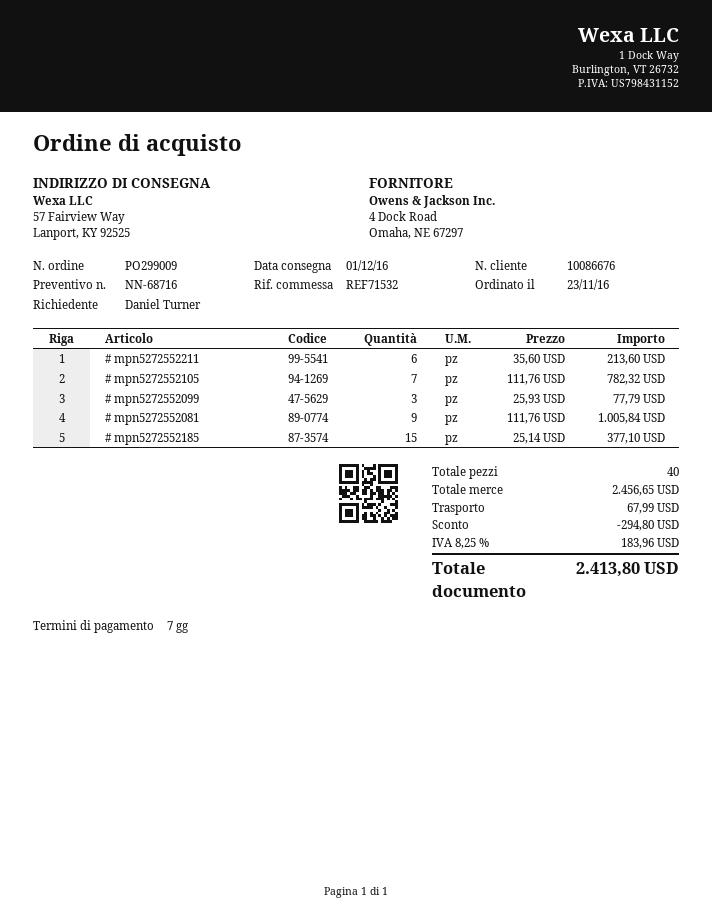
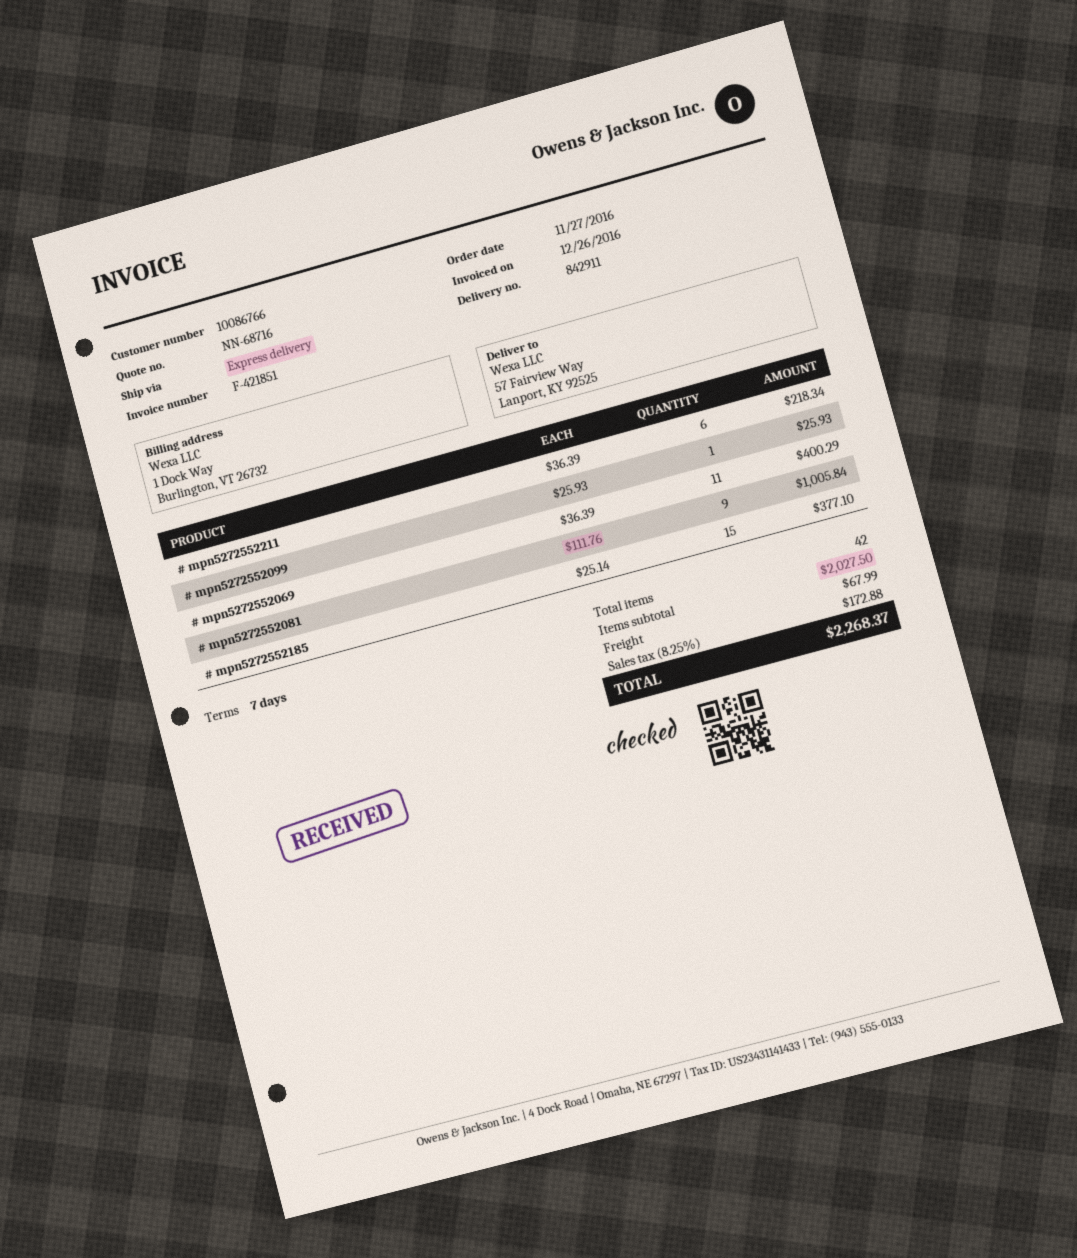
order date: 2016-11-23 -> 2016-11-27
customer number: 10086676 -> 10086766
# mpn5272552211: 6 x 35.60 = 213.60 -> 6 x 36.39 = 218.34
# mpn5272552105: 7 x 111.76 = 782.32 -> none
# mpn5272552099: 3 x 25.93 = 77.79 -> 1 x 25.93 = 25.93
# mpn5272552069: none -> 11 x 36.39 = 400.29
total quantity: 40 -> 42
subtotal: 2456.65 -> 2027.50
discount: 294.80 -> none
tax: 8.25% = 183.96 -> 8.25% = 172.88
total: 2413.80 -> 2268.37

